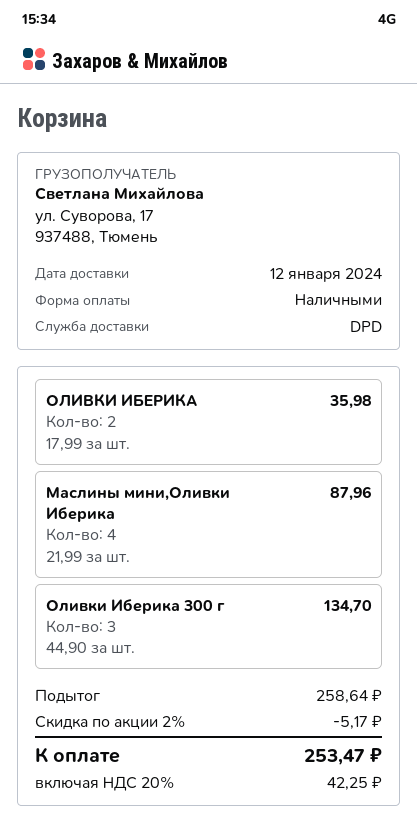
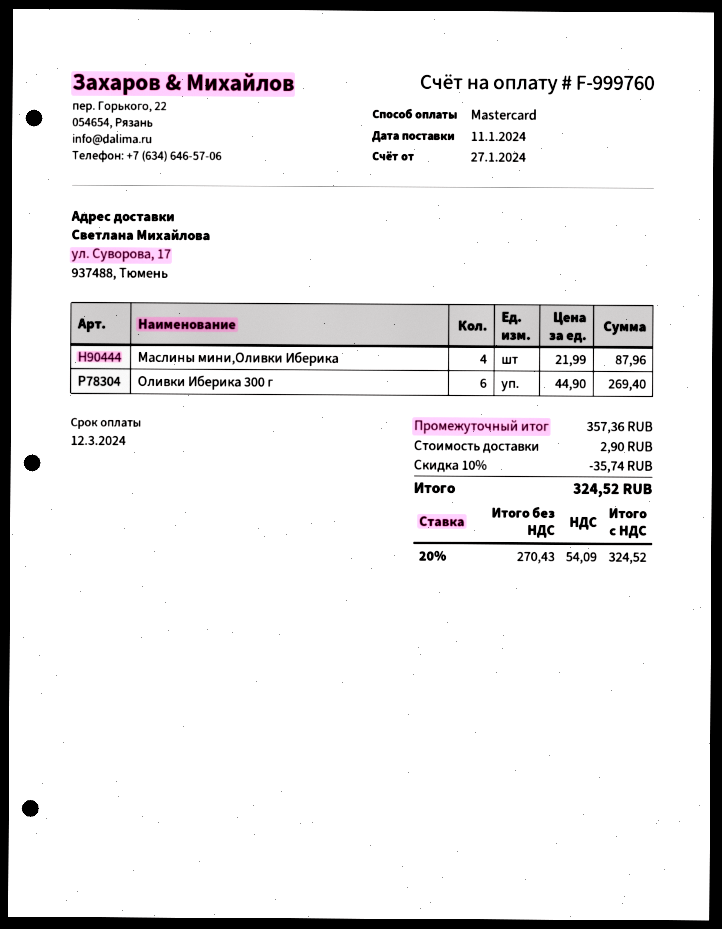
delivery date: 2024-01-12 -> 2024-01-11
payment method: cash -> Mastercard
ОЛИВКИ ИБЕРИКА: 2 x 17.99 = 35.98 -> none
Оливки Иберика 300 г: 3 x 44.90 = 134.70 -> 6 x 44.90 = 269.40
subtotal: 258.64 -> 357.36
discount: 2% = 5.17 -> 10% = 35.74
shipping: none -> 2.90
tax: 20% = 42.25 -> 20% = 54.09
total: 253.47 -> 324.52

